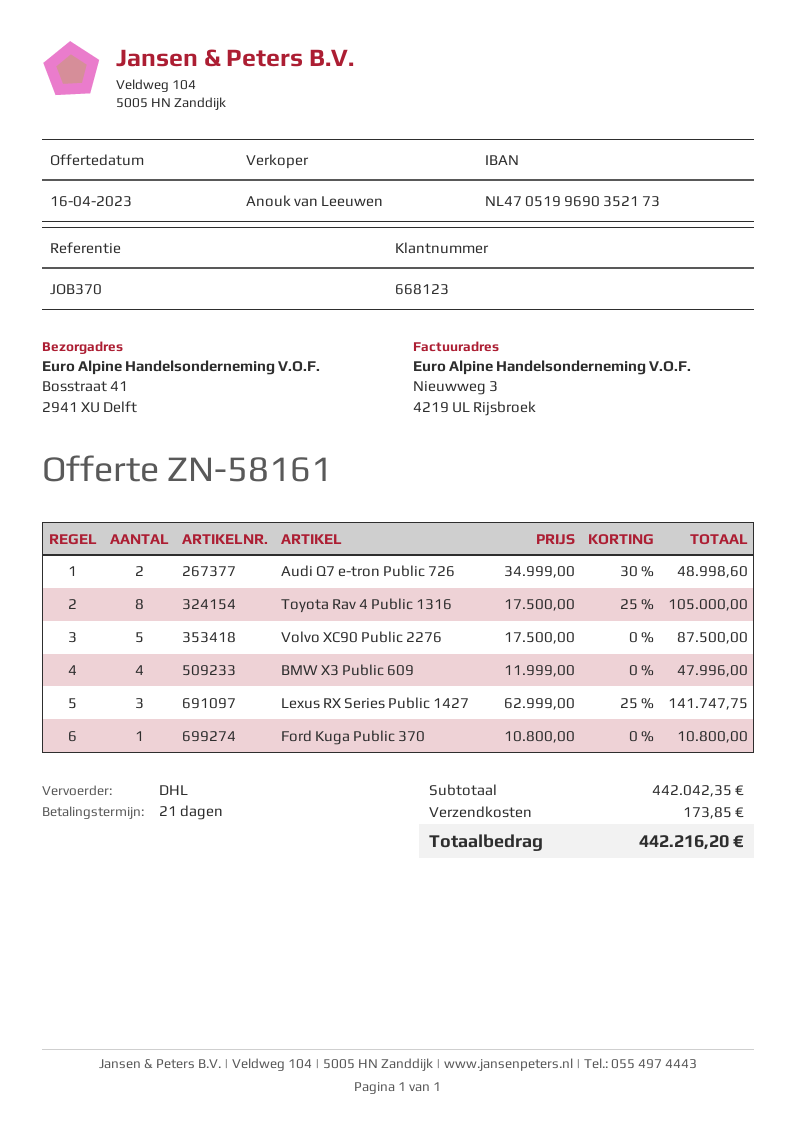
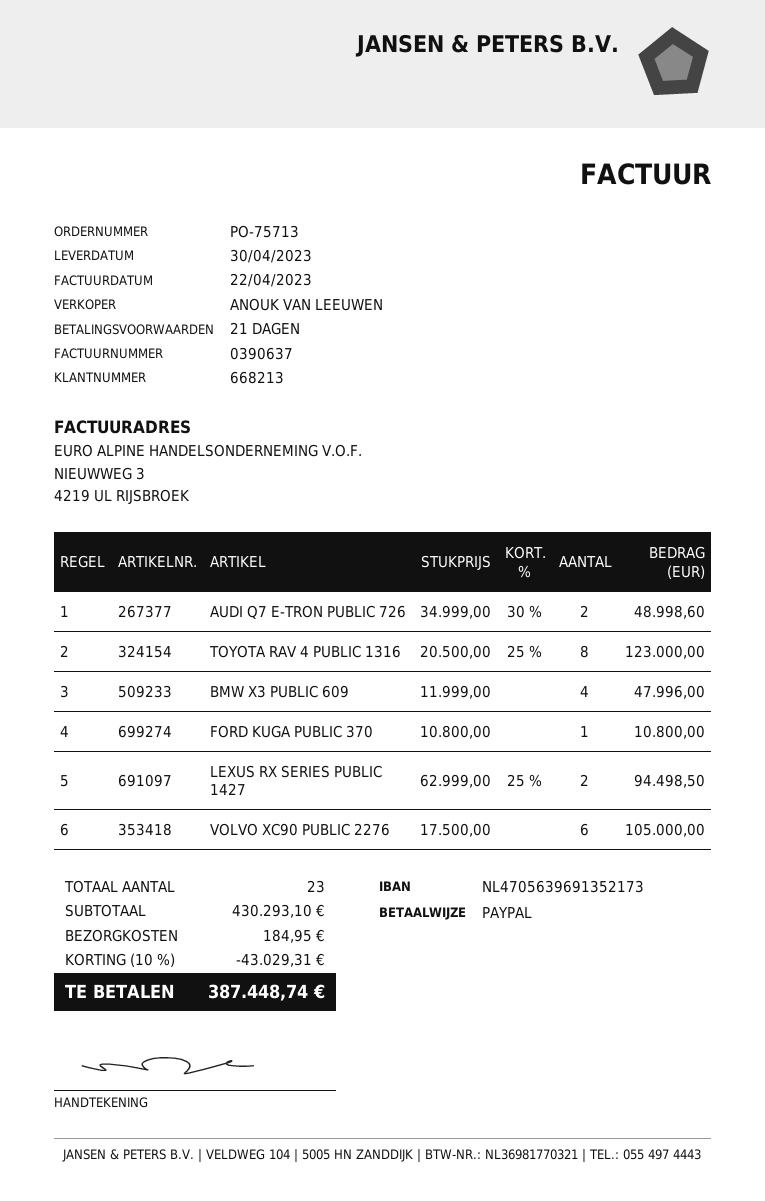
customer number: 668123 -> 668213
bank account: NL4705199690352173 -> NL4705639691352173
Toyota Rav 4 Public 1316: 8 x 17500.00 - 25% = 105000.00 -> 8 x 20500.00 - 25% = 123000.00
Volvo XC90 Public 2276: 5 x 17500.00 = 87500.00 -> 6 x 17500.00 = 105000.00
Lexus RX Series Public 1427: 3 x 62999.00 - 25% = 141747.75 -> 2 x 62999.00 - 25% = 94498.50
subtotal: 442042.35 -> 430293.10
discount: none -> 10% = 43029.31
shipping: 173.85 -> 184.95
total: 442216.20 -> 387448.74

